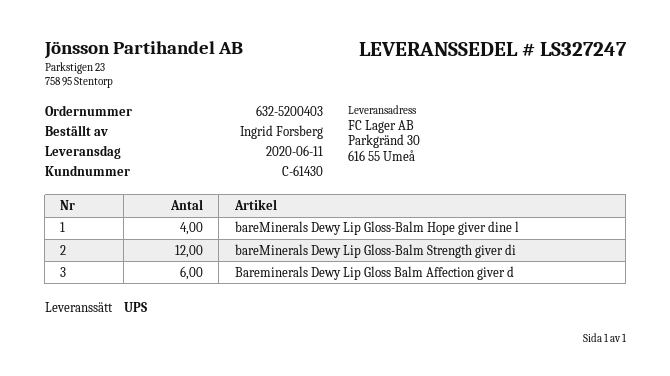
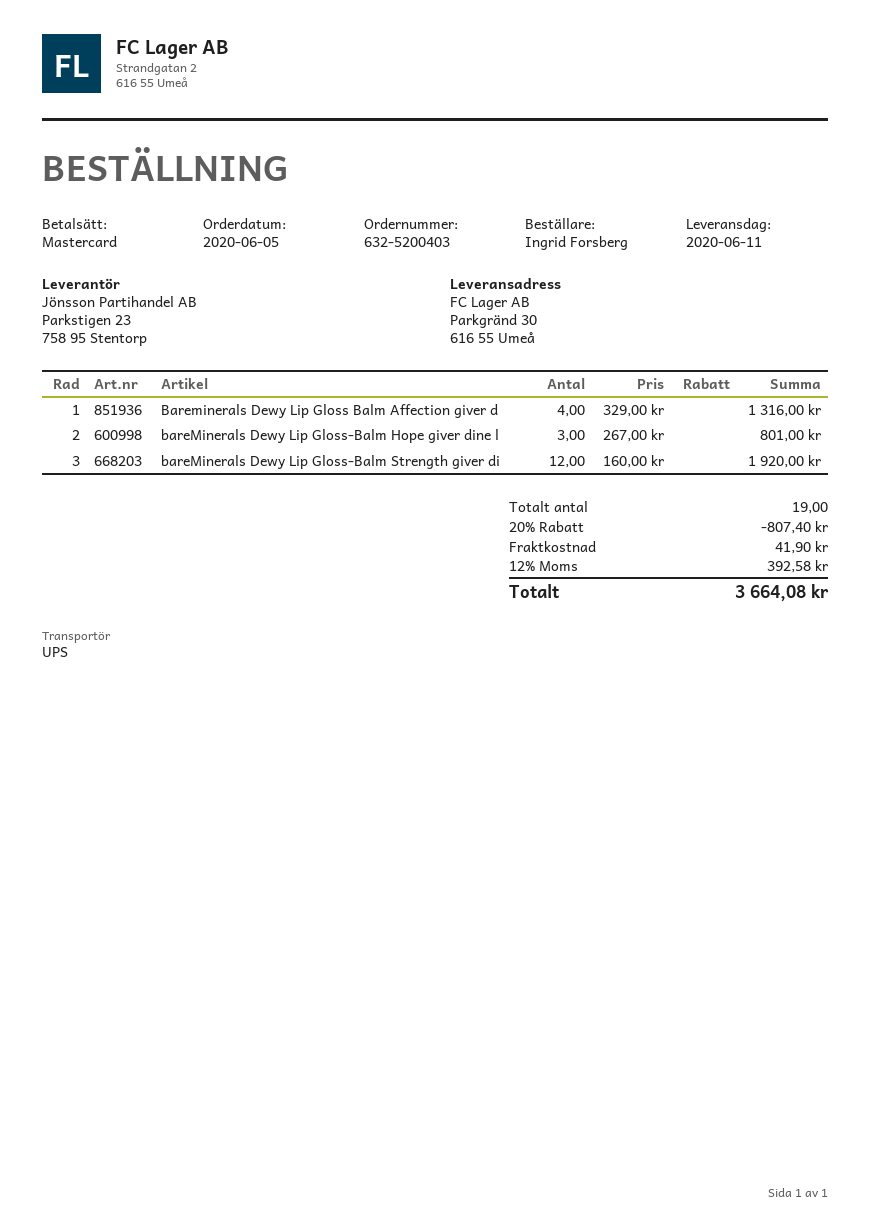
bareMinerals Dewy Lip Gloss-Balm Hope giver dine l: 4 -> 3
Bareminerals Dewy Lip Gloss Balm Affection giver d: 6 -> 4

